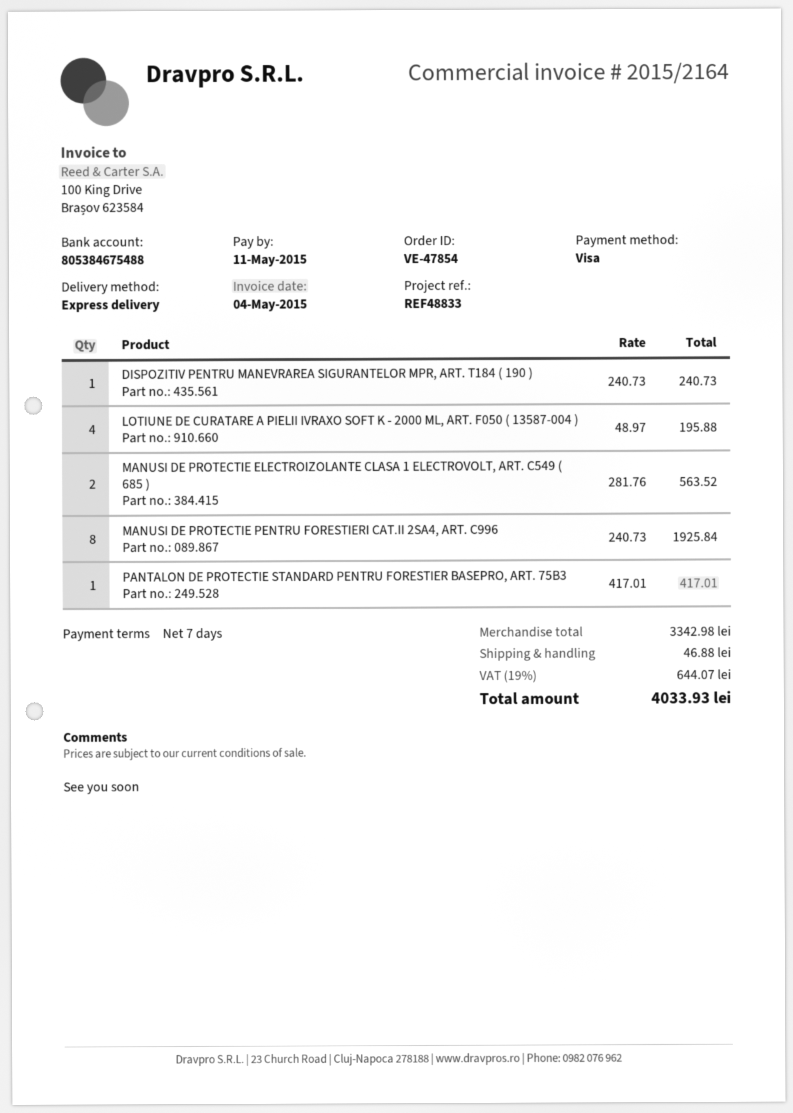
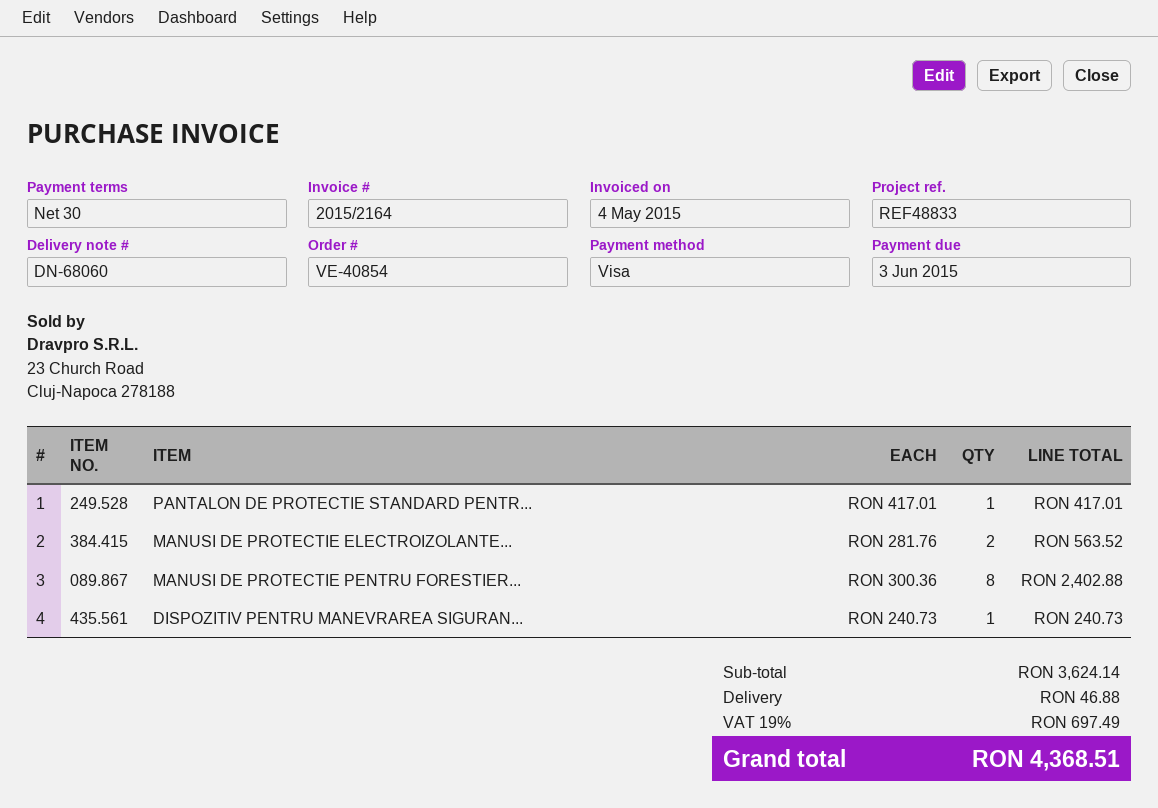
order number: VE-47854 -> VE-40854
payment terms: 7 days -> 30 days
due date: 2015-05-11 -> 2015-06-03
LOTIUNE DE CURATARE A PIELII IVRAXO SOFT K - 2000 ML, ART. F050 ( 13587-004 ): 4 x 48.97 = 195.88 -> none
MANUSI DE PROTECTIE PENTRU FORESTIERI CAT.II 2SA4, ART. C996: 8 x 240.73 = 1925.84 -> 8 x 300.36 = 2402.88
subtotal: 3342.98 -> 3624.14
tax: 19% = 644.07 -> 19% = 697.49
total: 4033.93 -> 4368.51

